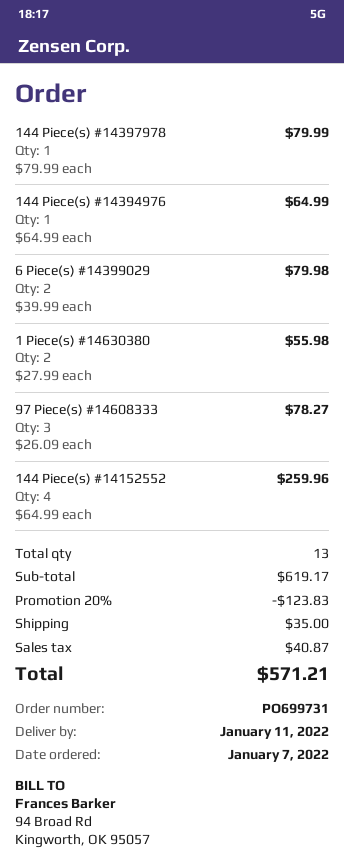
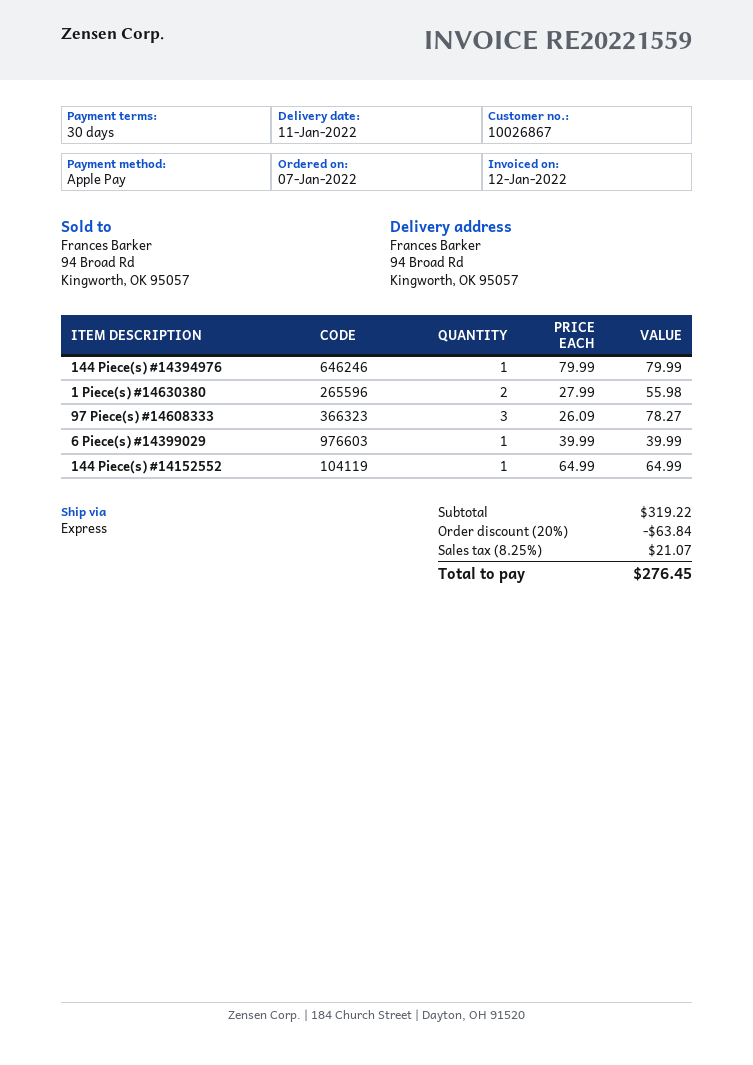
144 Piece(s) #14397978: 1 x 79.99 = 79.99 -> none
144 Piece(s) #14394976: 1 x 64.99 = 64.99 -> 1 x 79.99 = 79.99
6 Piece(s) #14399029: 2 x 39.99 = 79.98 -> 1 x 39.99 = 39.99
144 Piece(s) #14152552: 4 x 64.99 = 259.96 -> 1 x 64.99 = 64.99
subtotal: 619.17 -> 319.22
discount: 20% = 123.83 -> 20% = 63.84
shipping: 35.00 -> none
tax: 40.87 -> 21.07
total: 571.21 -> 276.45

